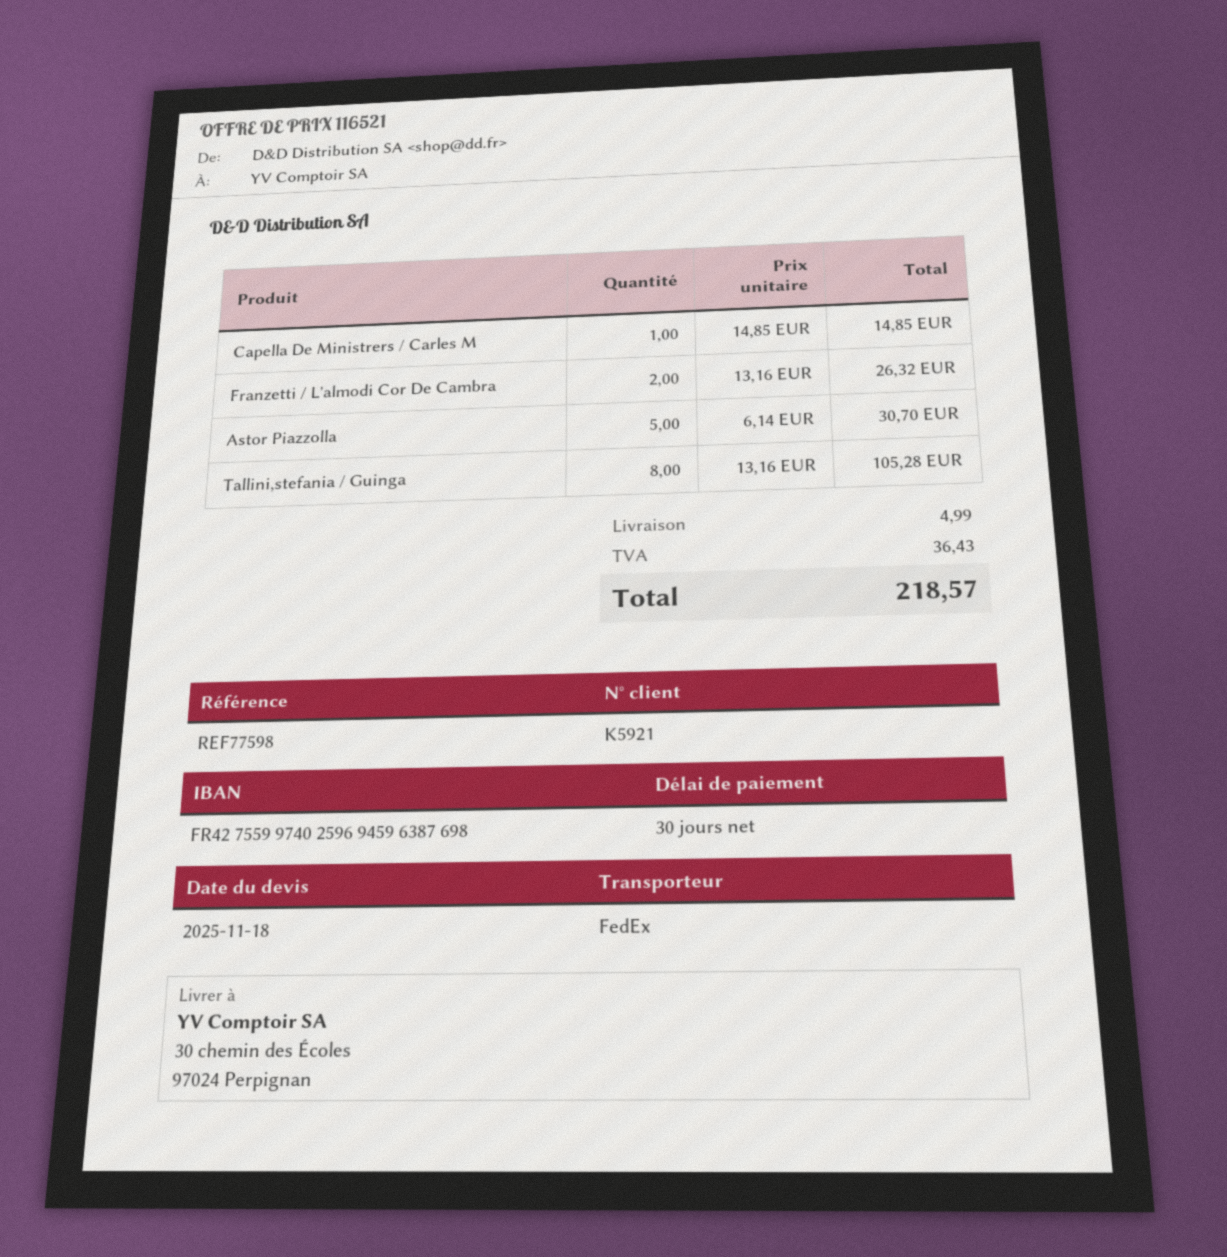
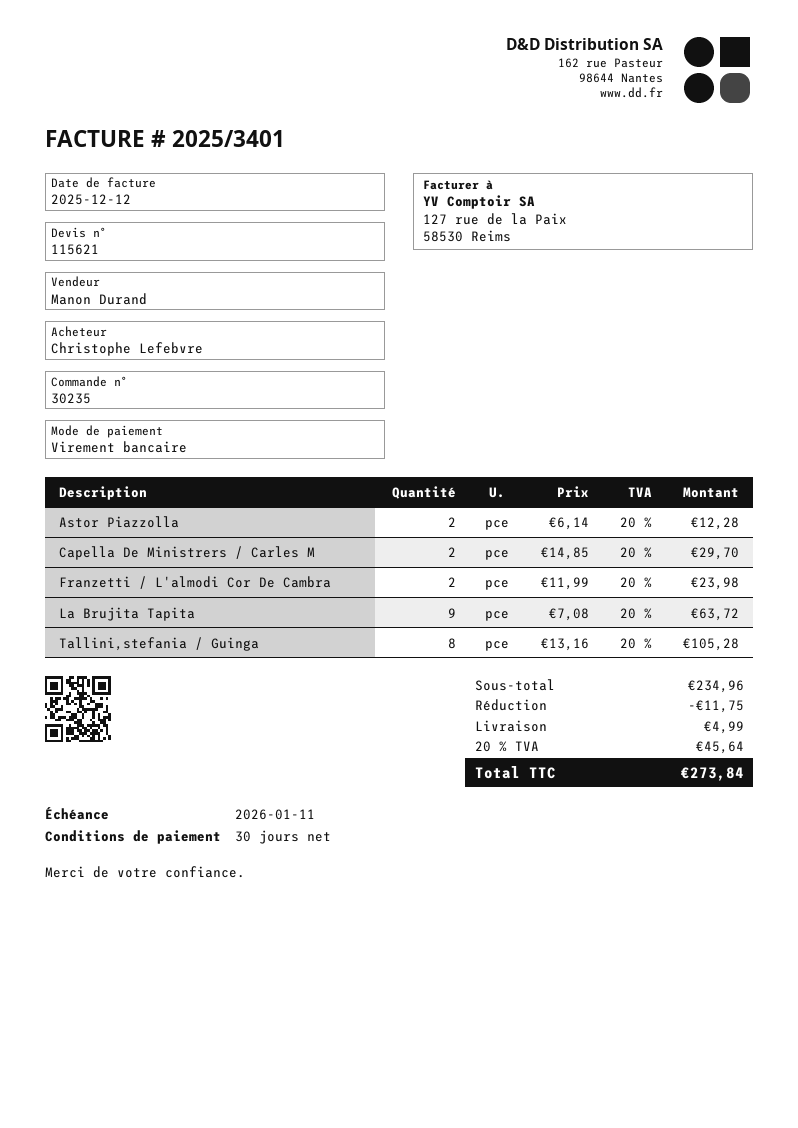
quote number: 116521 -> 115621
Capella De Ministrers / Carles M: 1 x 14.85 = 14.85 -> 2 x 14.85 = 29.70
Franzetti / L'almodi Cor De Cambra: 2 x 13.16 = 26.32 -> 2 x 11.99 = 23.98
Astor Piazzolla: 5 x 6.14 = 30.70 -> 2 x 6.14 = 12.28
La Brujita Tapita: none -> 9 x 7.08 = 63.72
discount: none -> 11.75
tax: 36.43 -> 45.64
total: 218.57 -> 273.84

